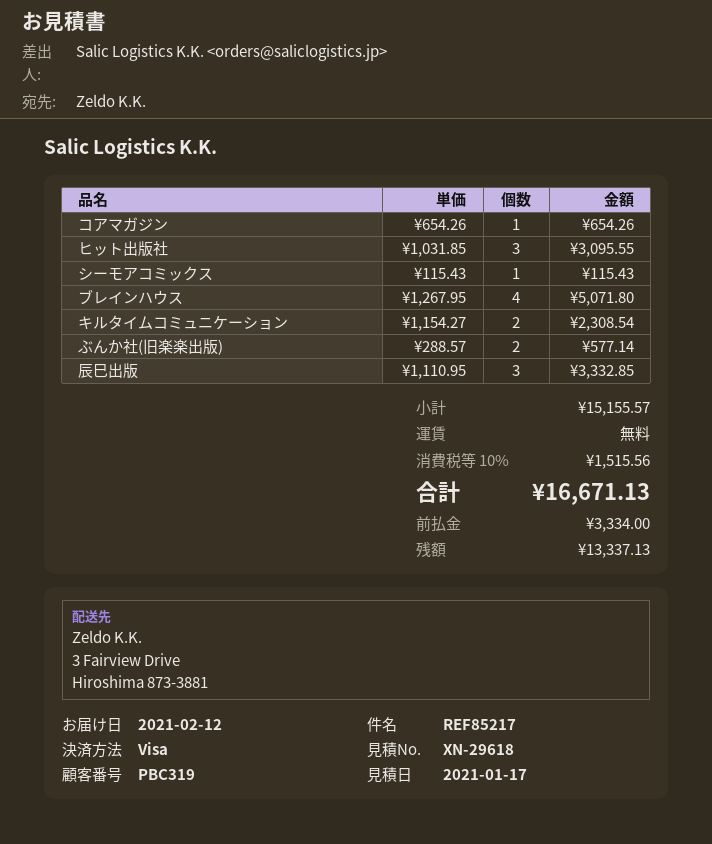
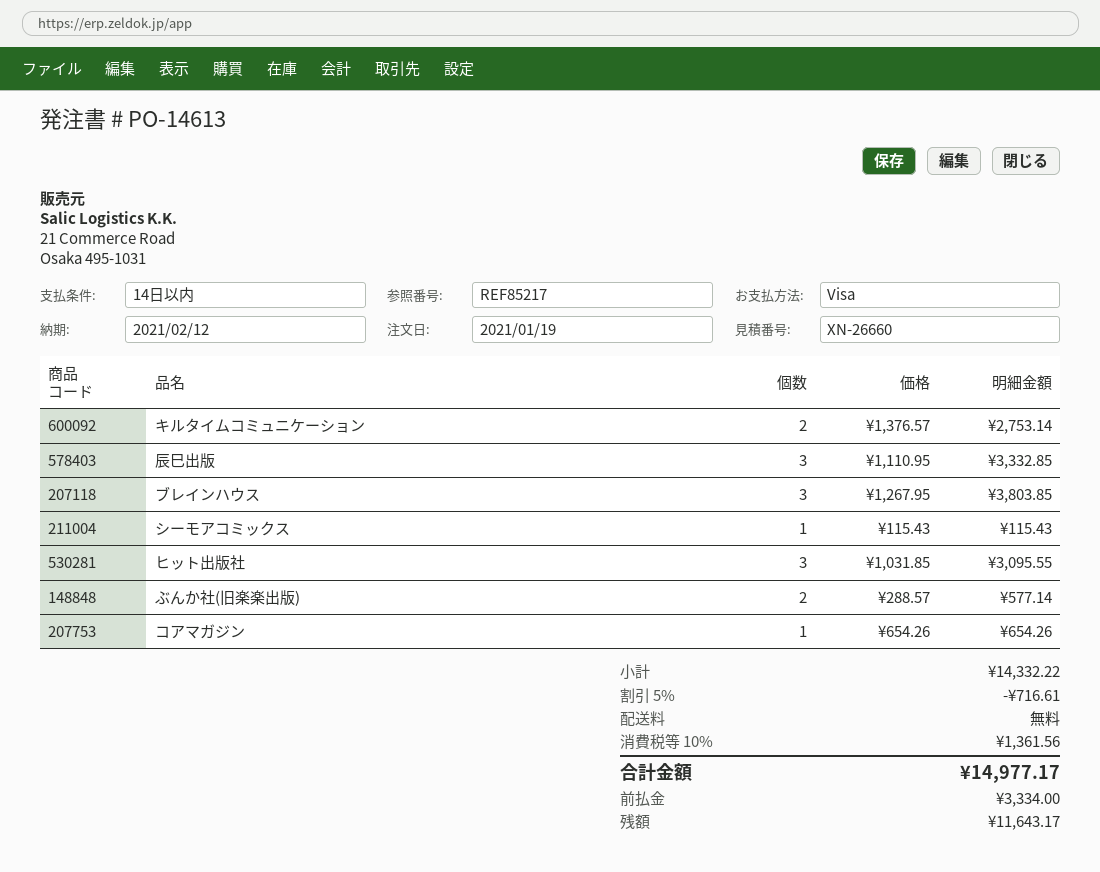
quote number: XN-29618 -> XN-26660
ブレインハウス: 4 x 1267.95 = 5071.80 -> 3 x 1267.95 = 3803.85
キルタイムコミュニケーション: 2 x 1154.27 = 2308.54 -> 2 x 1376.57 = 2753.14
subtotal: 15155.57 -> 14332.22
discount: none -> 5% = 716.61
tax: 10% = 1515.56 -> 10% = 1361.56
total: 16671.13 -> 14977.17
balance: 13337.13 -> 11643.17

